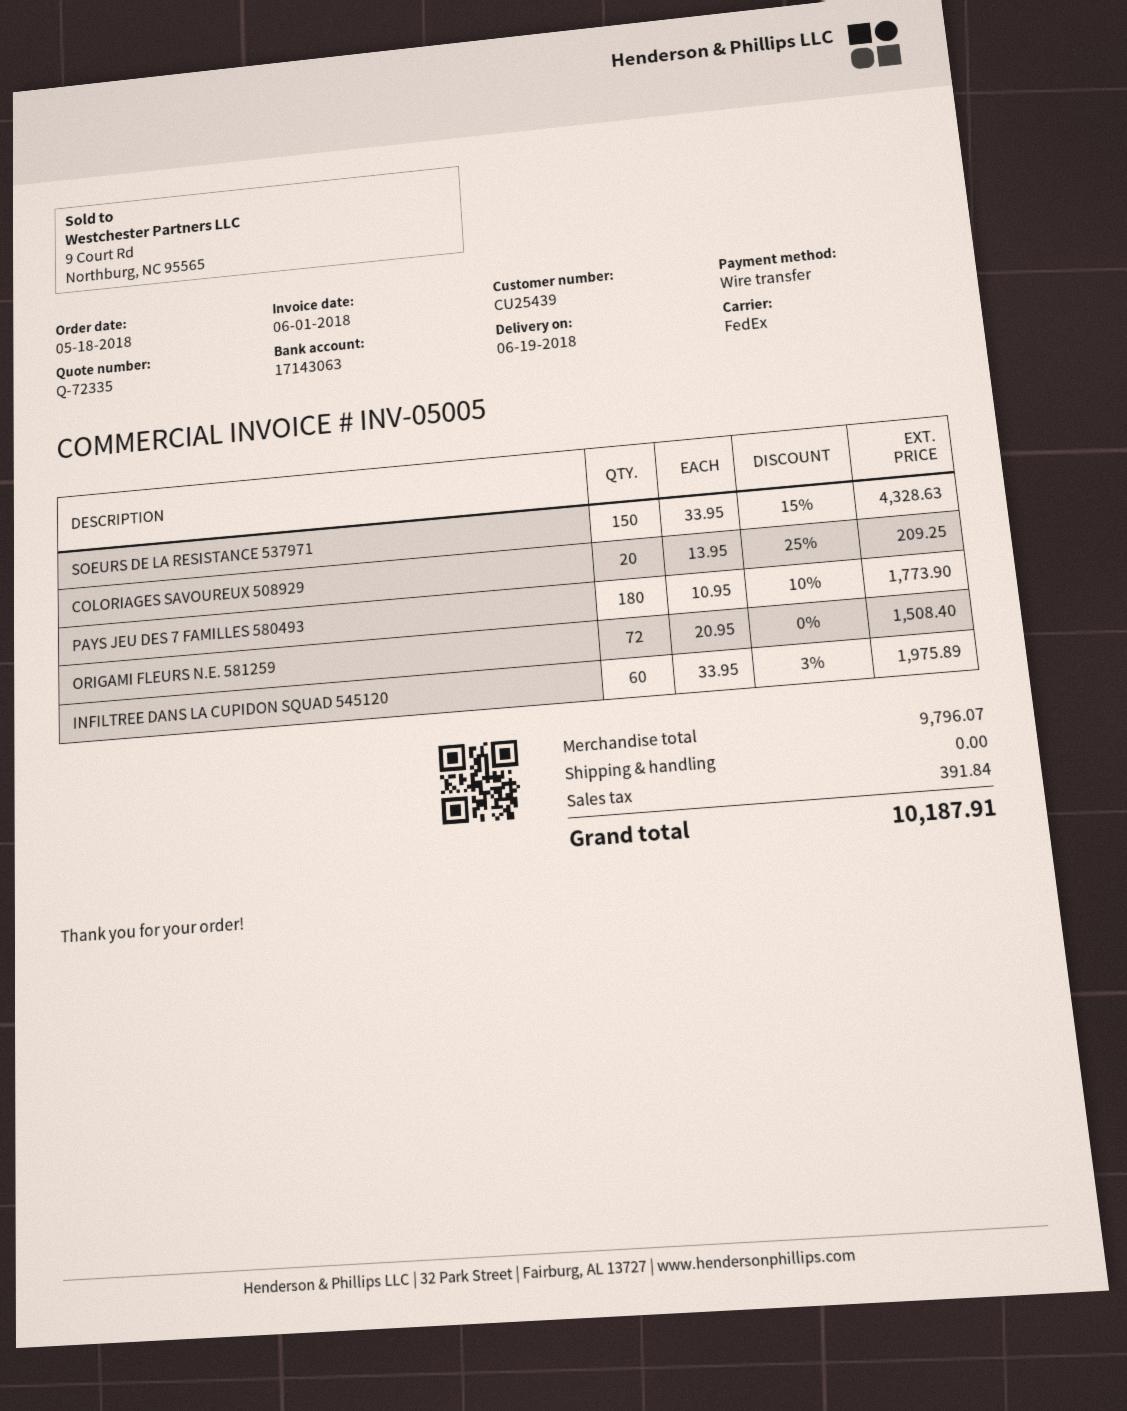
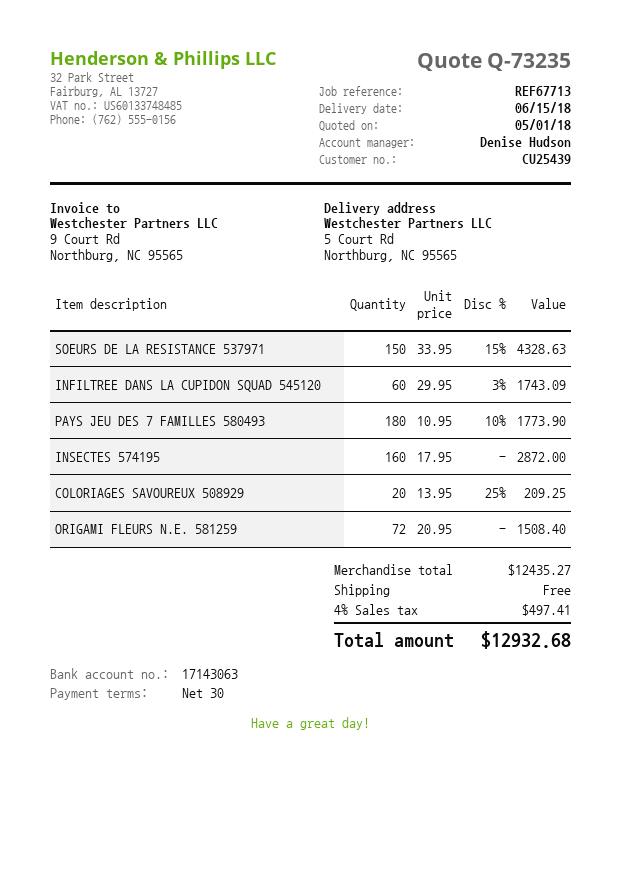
quote number: Q-72335 -> Q-73235
delivery date: 2018-06-19 -> 2018-06-15
INFILTREE DANS LA CUPIDON SQUAD 545120: 60 x 33.95 - 3% = 1975.89 -> 60 x 29.95 - 3% = 1743.09
INSECTES 574195: none -> 160 x 17.95 = 2872.00
subtotal: 9796.07 -> 12435.27
tax: 391.84 -> 497.41
total: 10187.91 -> 12932.68

